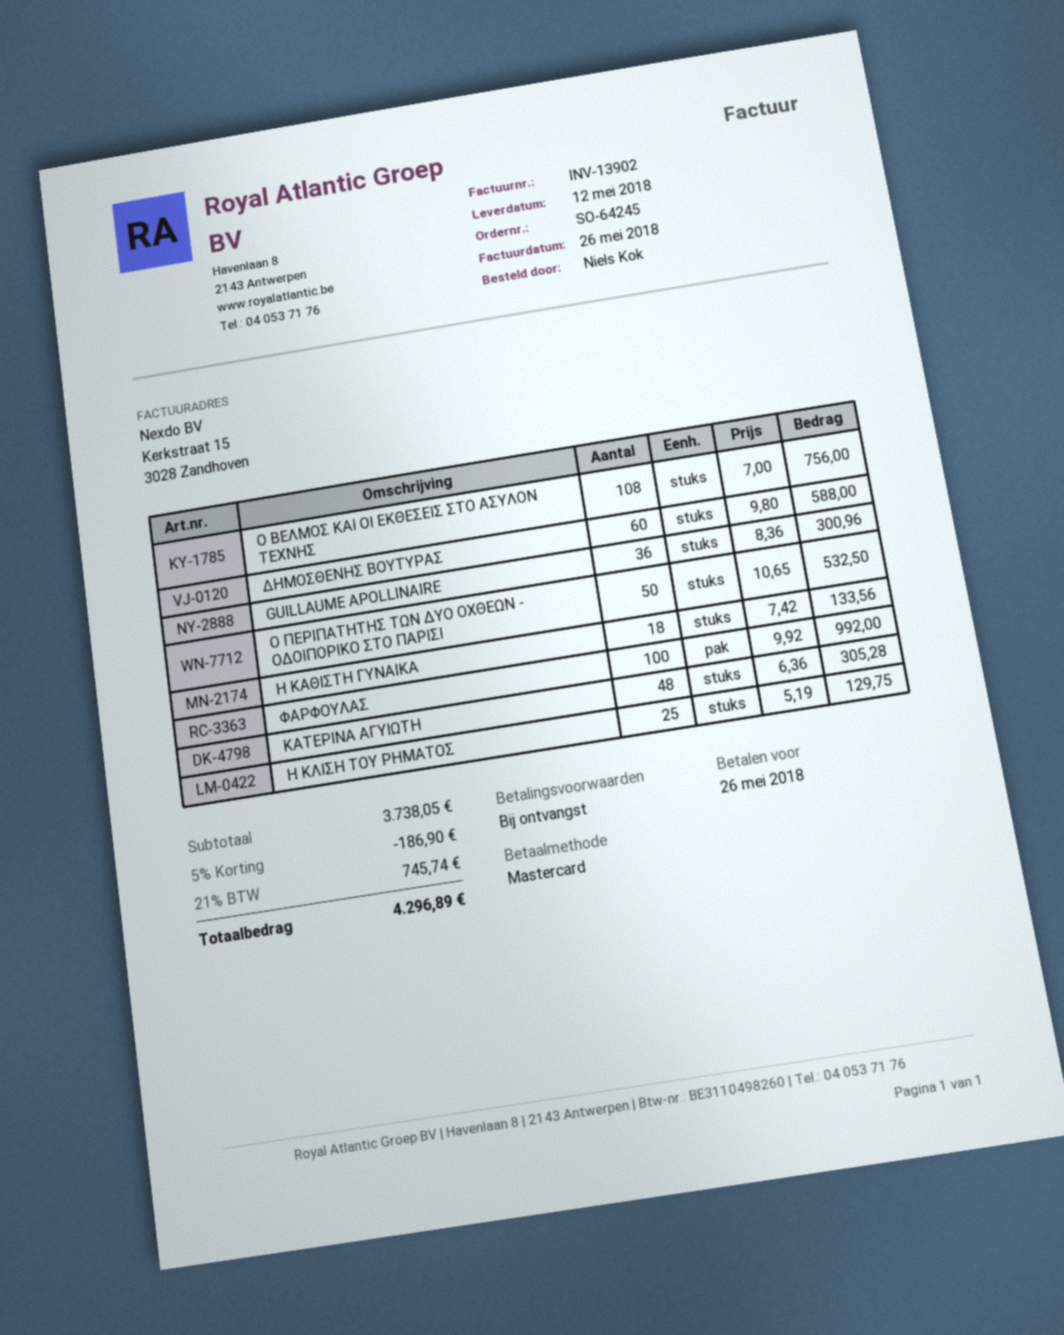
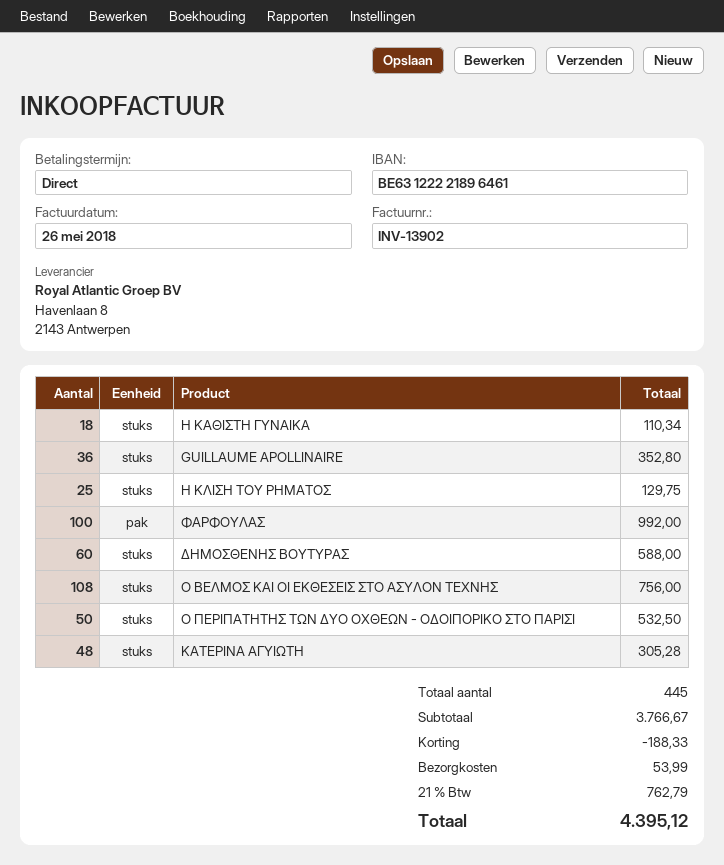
GUILLAUME APOLLINAIRE: 36 for 300.96 -> 36 for 352.80
Η ΚΑΘΙΣΤΗ ΓΥΝΑΙΚΑ: 18 for 133.56 -> 18 for 110.34
subtotal: 3738.05 -> 3766.67
discount: 186.90 -> 188.33
shipping: none -> 53.99
tax: 21% = 745.74 -> 21% = 762.79
total: 4296.89 -> 4395.12

